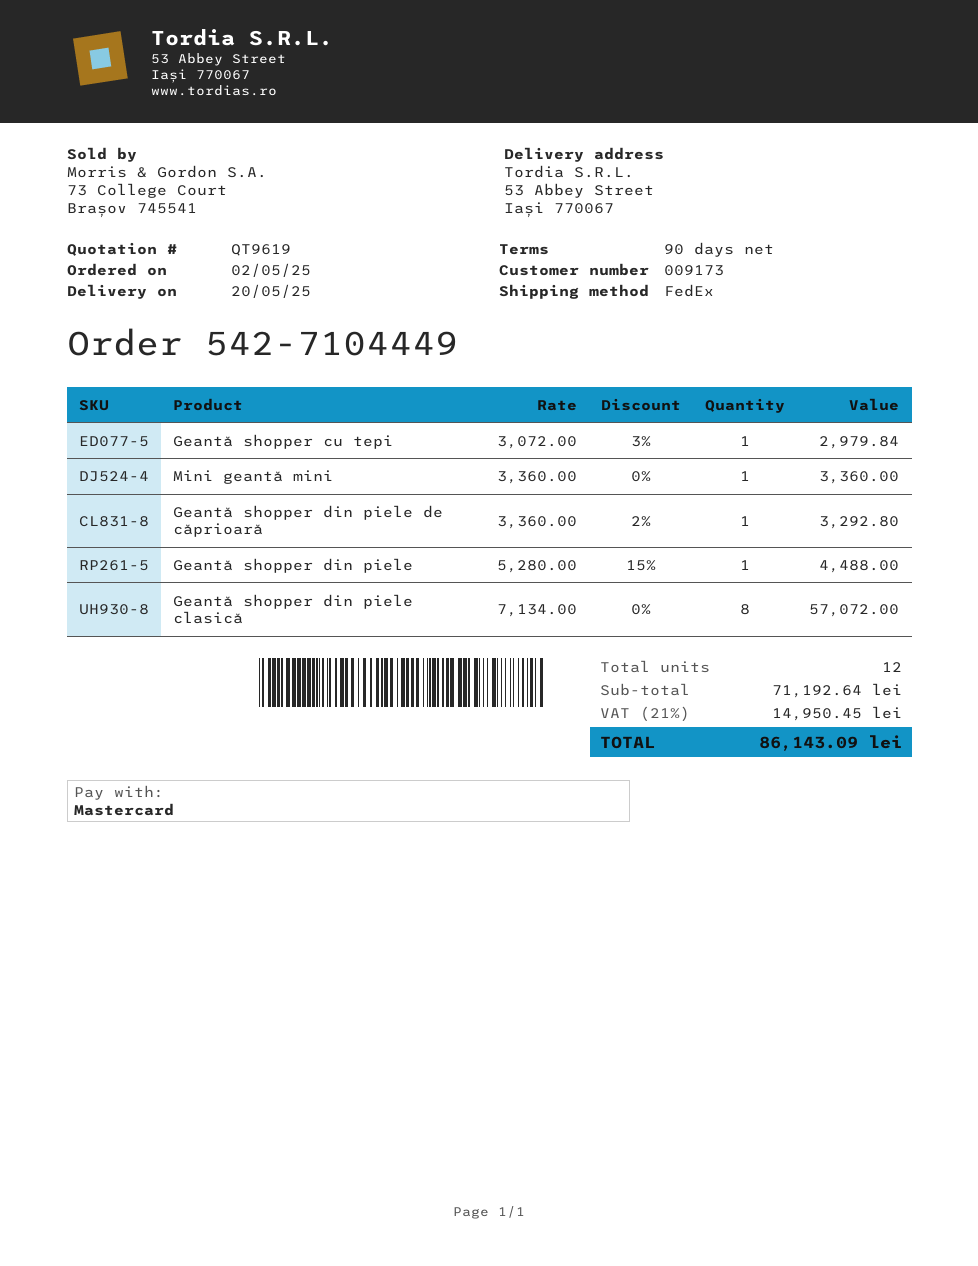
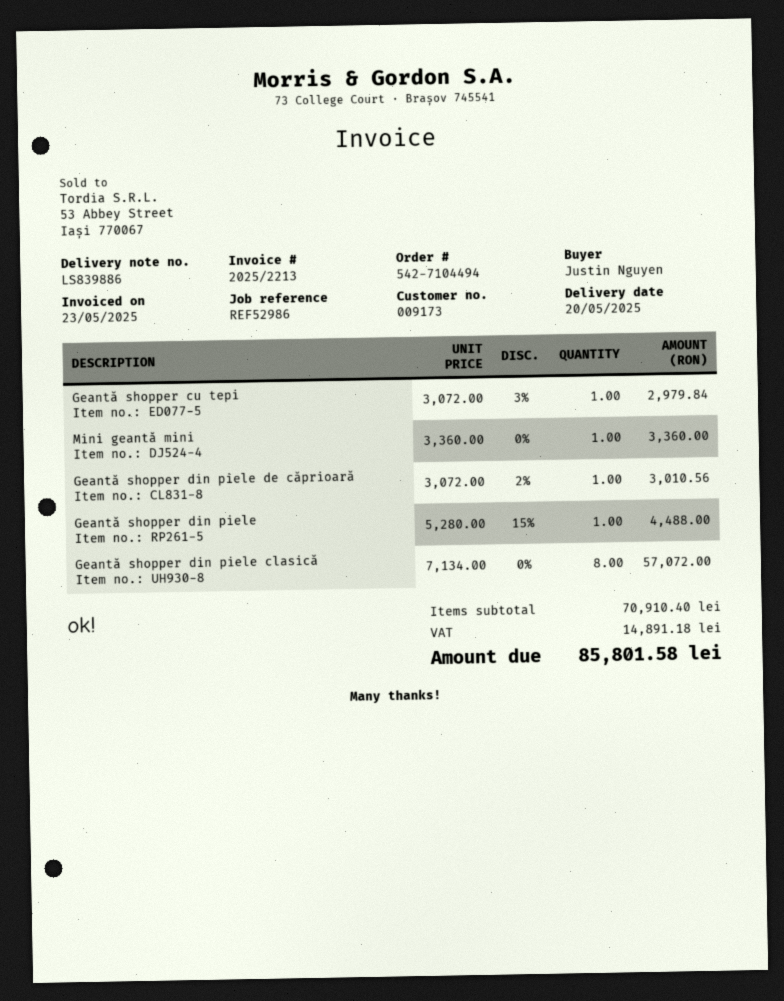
order number: 542-7104449 -> 542-7104494
Geantă shopper din piele de căprioară: 1 x 3360.00 - 2% = 3292.80 -> 1 x 3072.00 - 2% = 3010.56
subtotal: 71192.64 -> 70910.40
tax: 14950.45 -> 14891.18
total: 86143.09 -> 85801.58

